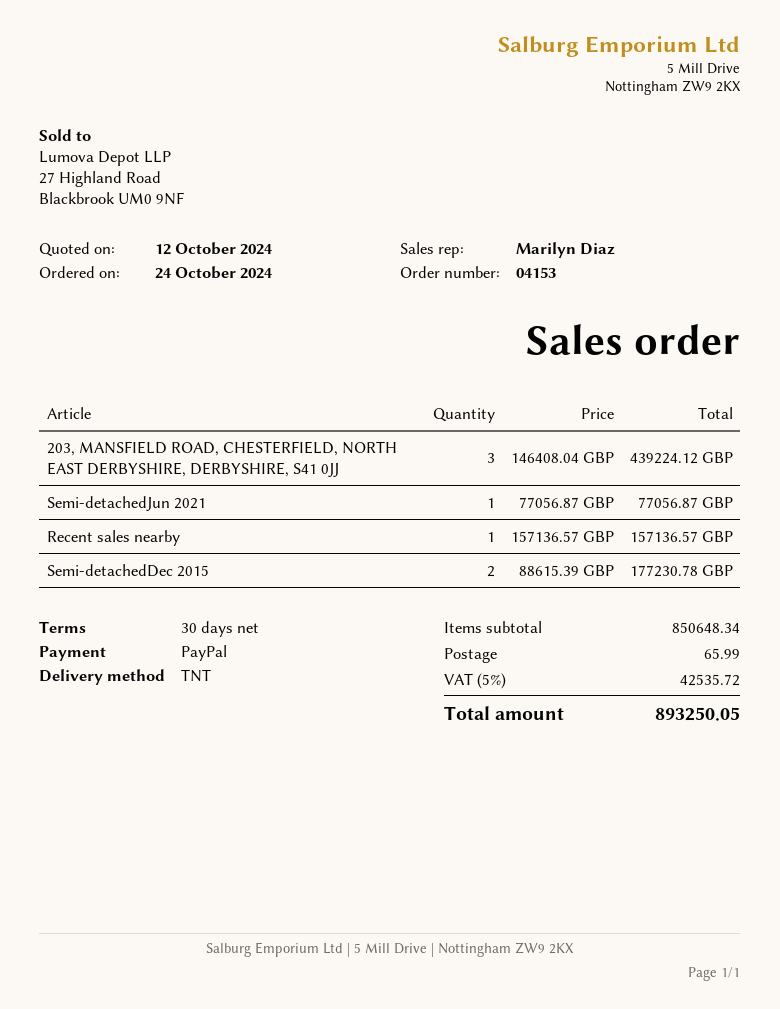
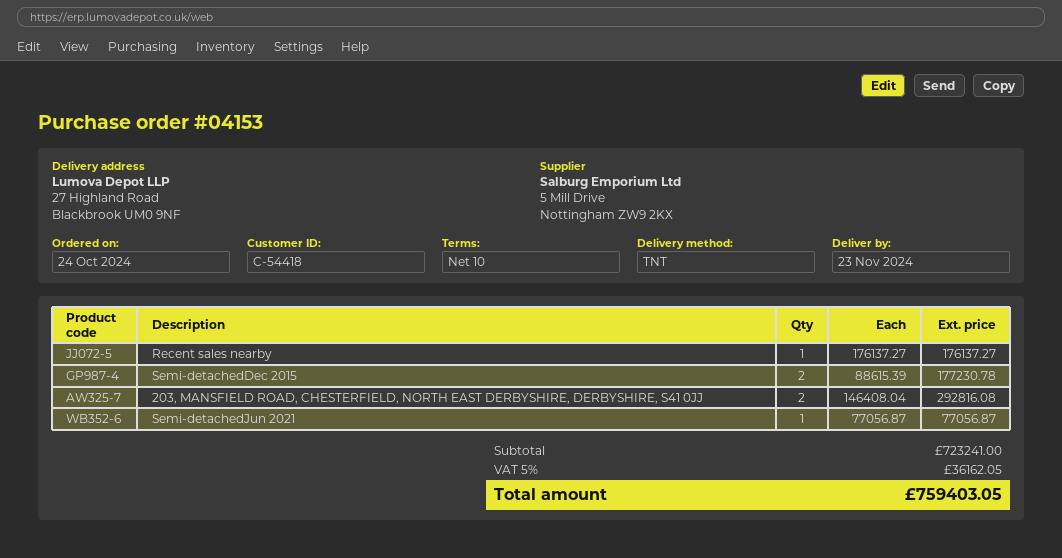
payment terms: 30 days -> 10 days
203, MANSFIELD ROAD, CHESTERFIELD, NORTH EAST DERBYSHIRE, DERBYSHIRE, S41 0JJ: 3 x 146408.04 = 439224.12 -> 2 x 146408.04 = 292816.08
Recent sales nearby: 1 x 157136.57 = 157136.57 -> 1 x 176137.27 = 176137.27
subtotal: 850648.34 -> 723241.00
shipping: 65.99 -> none
tax: 5% = 42535.72 -> 5% = 36162.05
total: 893250.05 -> 759403.05

